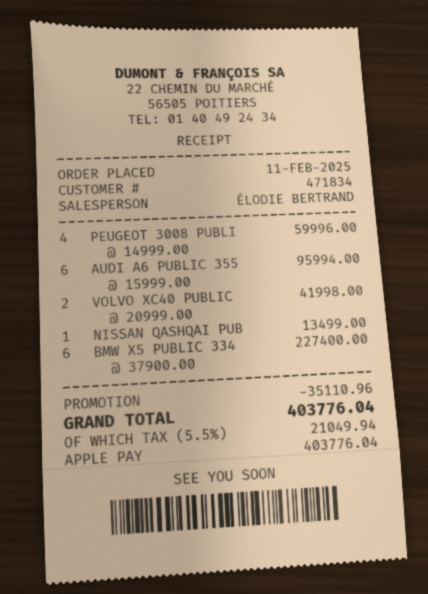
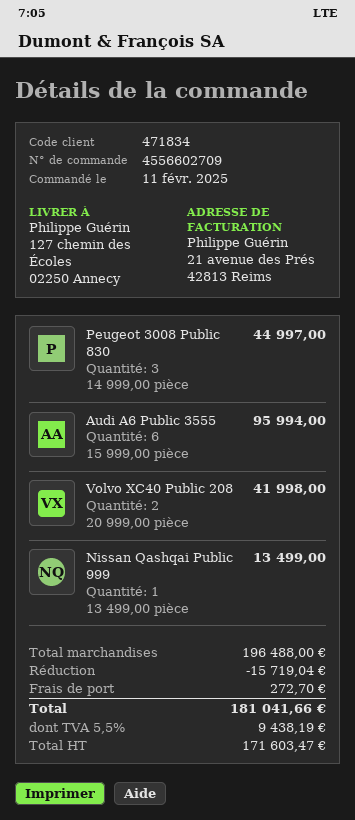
PEUGEOT 3008 PUBLI: 4 x 14999.00 = 59996.00 -> 3 x 14999.00 = 44997.00
BMW X5 PUBLIC 334: 6 x 37900.00 = 227400.00 -> none
discount: 35110.96 -> 15719.04
shipping: none -> 272.70
tax: 5.5% = 21049.94 -> 5.5% = 9438.19
total: 403776.04 -> 181041.66

